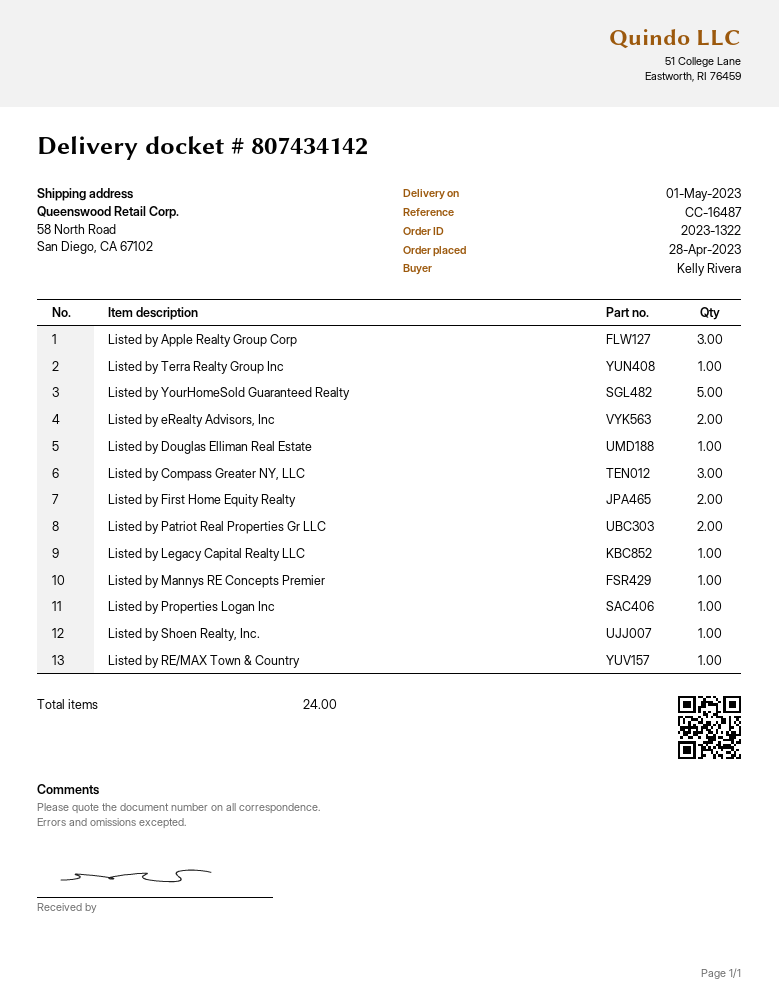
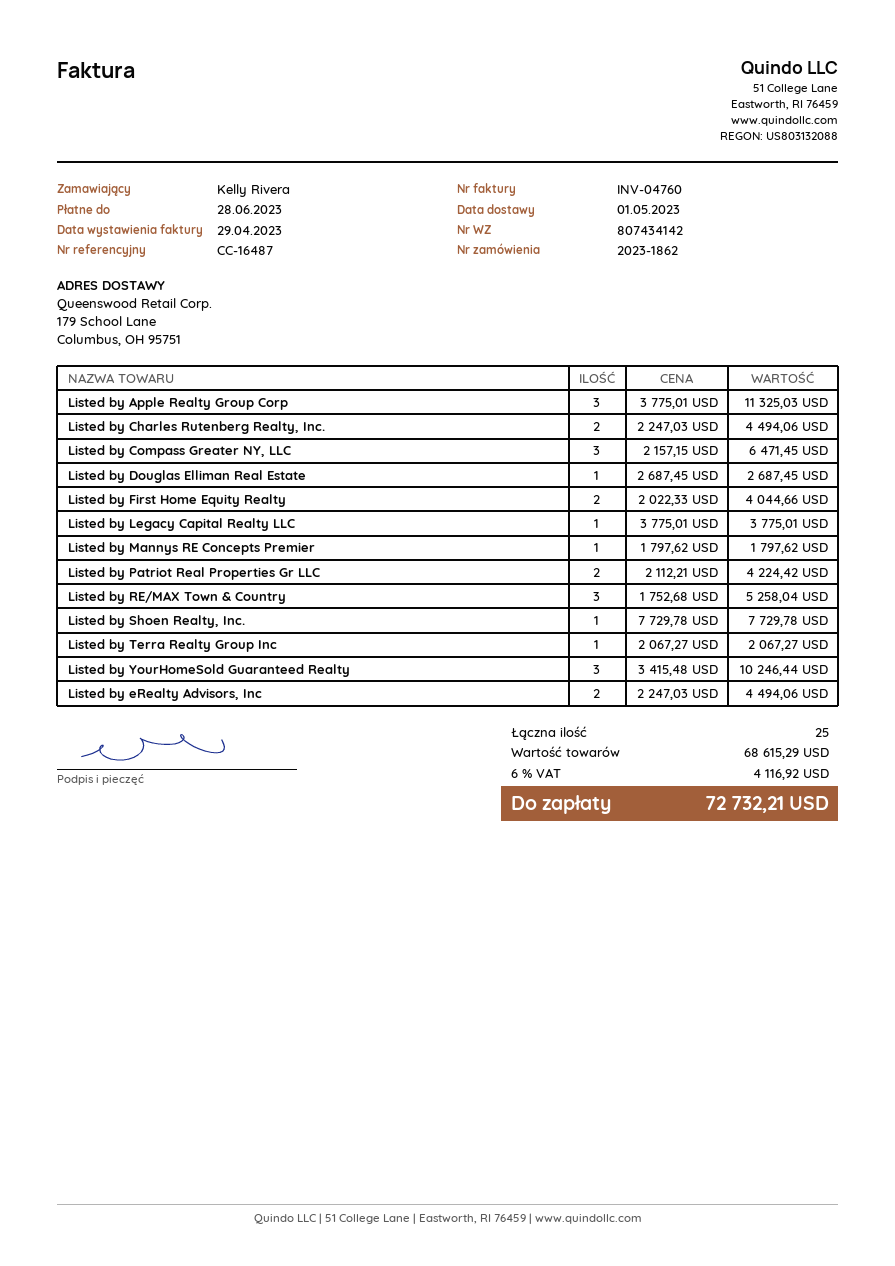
order number: 2023-1322 -> 2023-1862
ship to: 58 North Road, San Diego, CA 67102 -> 179 School Lane, Columbus, OH 95751
Listed by YourHomeSold Guaranteed Realty: 5 -> 3
Listed by Properties Logan Inc: 1 -> none
Listed by RE/MAX Town & Country: 1 -> 3
Listed by Charles Rutenberg Realty, Inc.: none -> 2
total quantity: 24 -> 25

